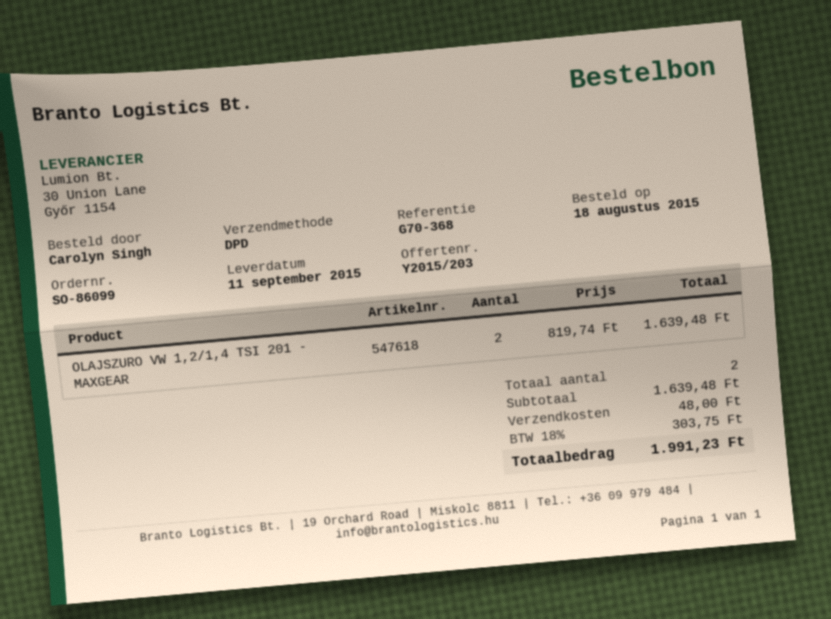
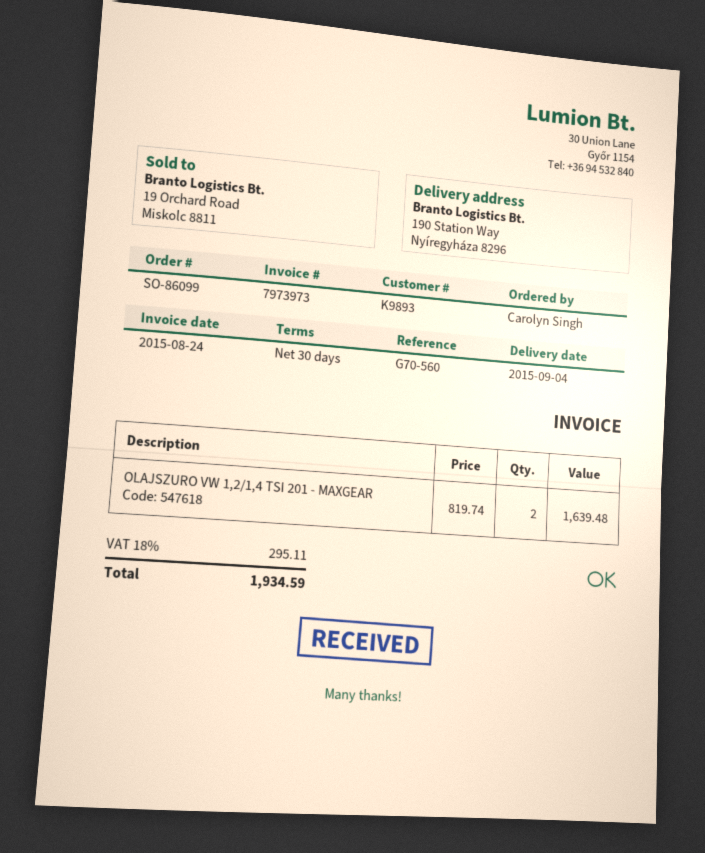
delivery date: 2015-09-11 -> 2015-09-04
reference: G70-368 -> G70-560
shipping: 48.00 -> none
tax: 18% = 303.75 -> 18% = 295.11
total: 1991.23 -> 1934.59

